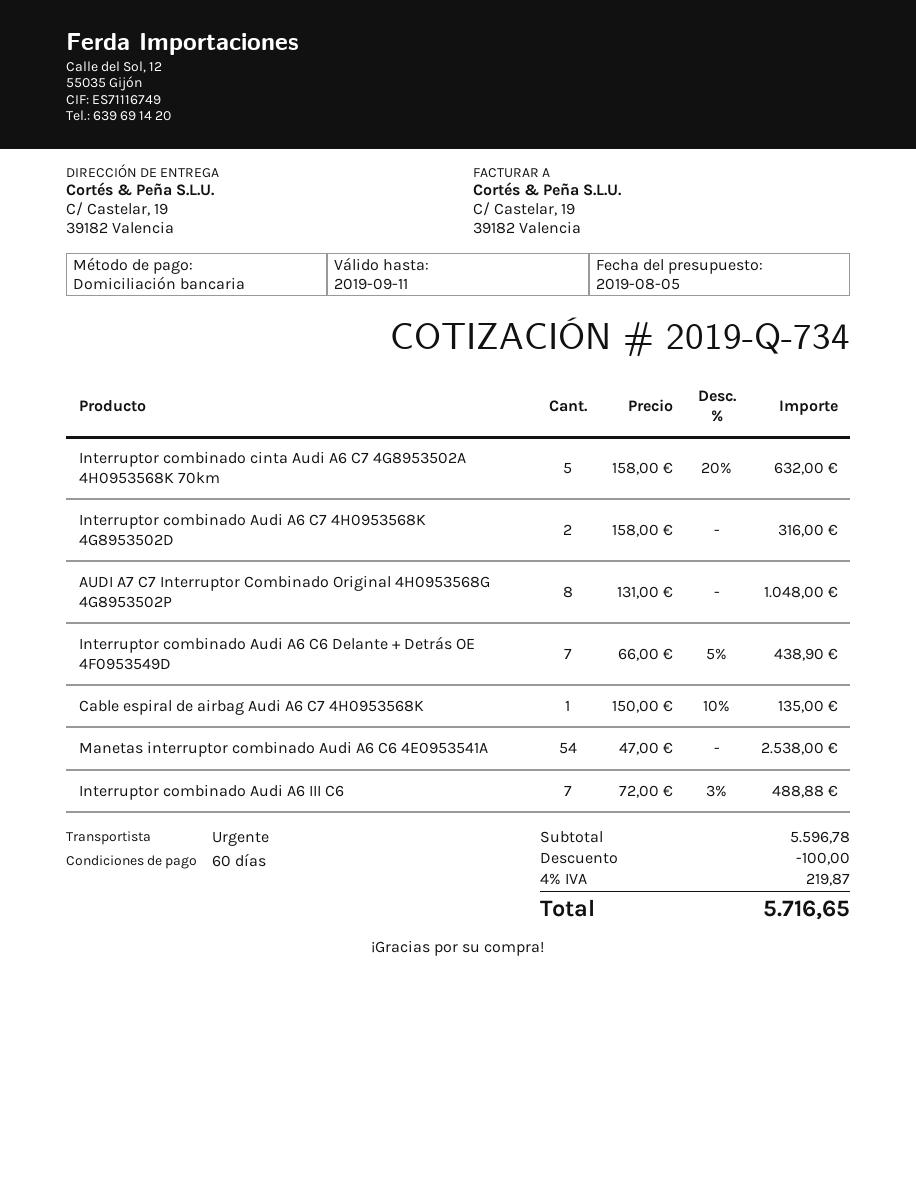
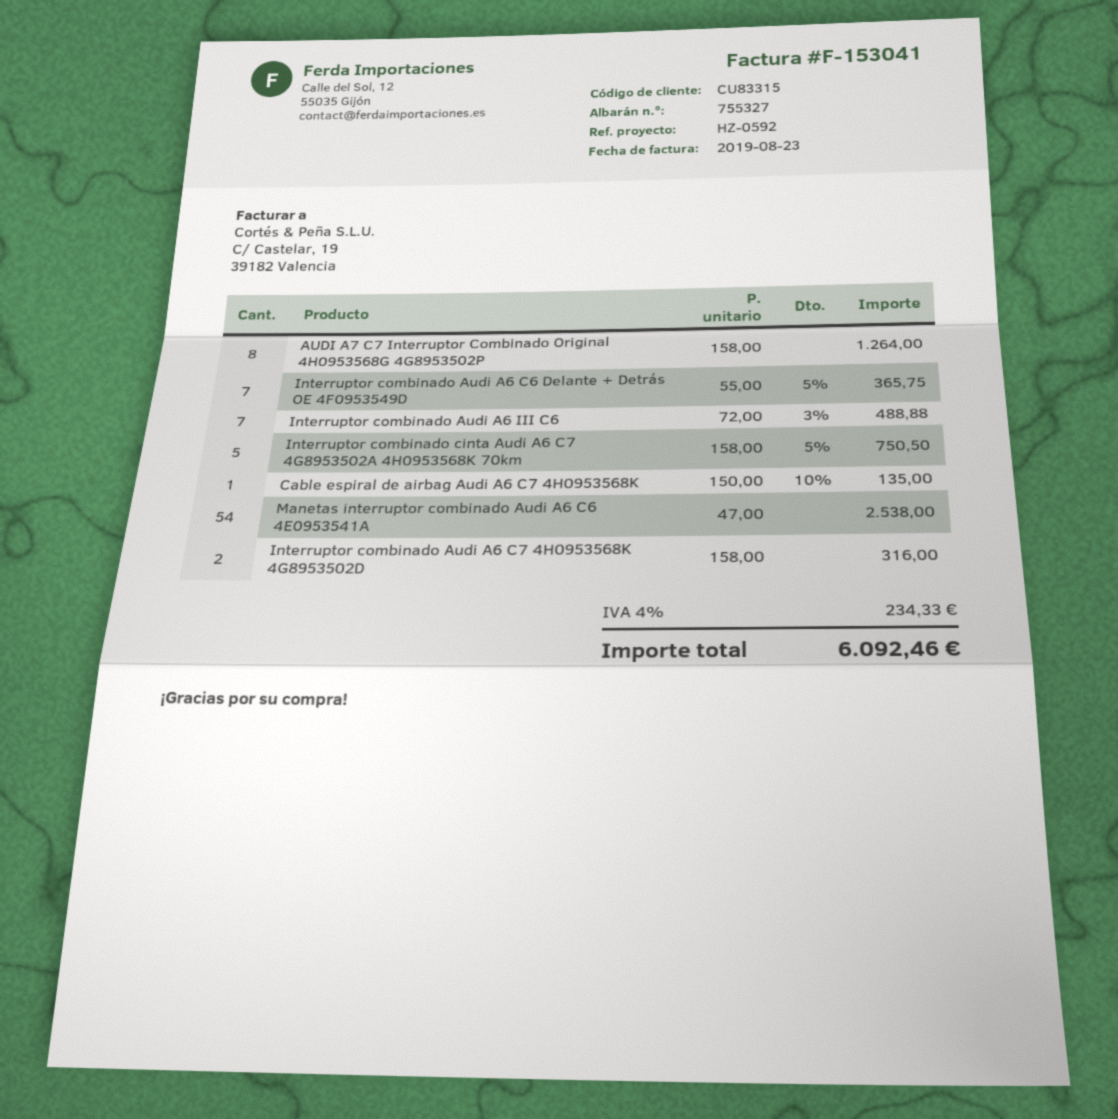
Interruptor combinado cinta Audi A6 C7 4G8953502A 4H0953568K 70km: 5 x 158.00 - 20% = 632.00 -> 5 x 158.00 - 5% = 750.50
AUDI A7 C7 Interruptor Combinado Original 4H0953568G 4G8953502P: 8 x 131.00 = 1048.00 -> 8 x 158.00 = 1264.00
Interruptor combinado Audi A6 C6 Delante + Detrás OE 4F0953549D: 7 x 66.00 - 5% = 438.90 -> 7 x 55.00 - 5% = 365.75
discount: 100.00 -> none
tax: 4% = 219.87 -> 4% = 234.33
total: 5716.65 -> 6092.46

